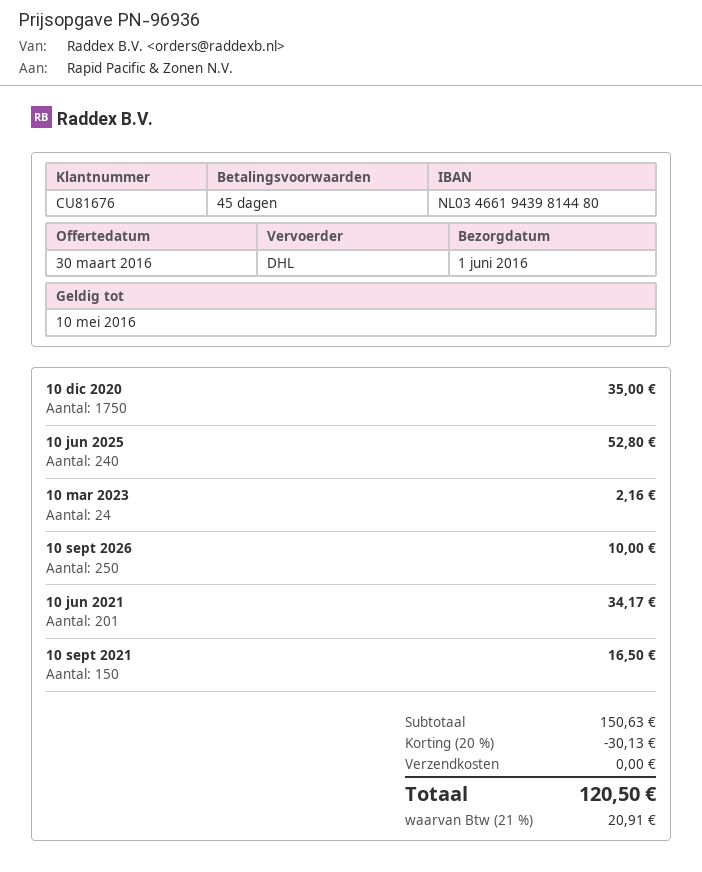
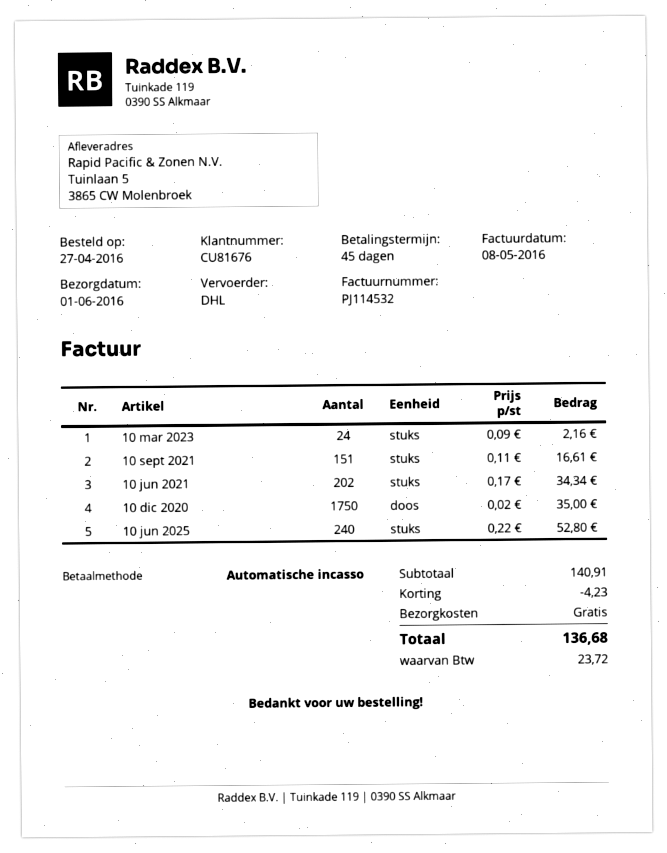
10 sept 2026: 250 for 10.00 -> none
10 jun 2021: 201 for 34.17 -> 202 for 34.34
10 sept 2021: 150 for 16.50 -> 151 for 16.61
subtotal: 150.63 -> 140.91
discount: 30.13 -> 4.23
tax: 20.91 -> 23.72
total: 120.50 -> 136.68

